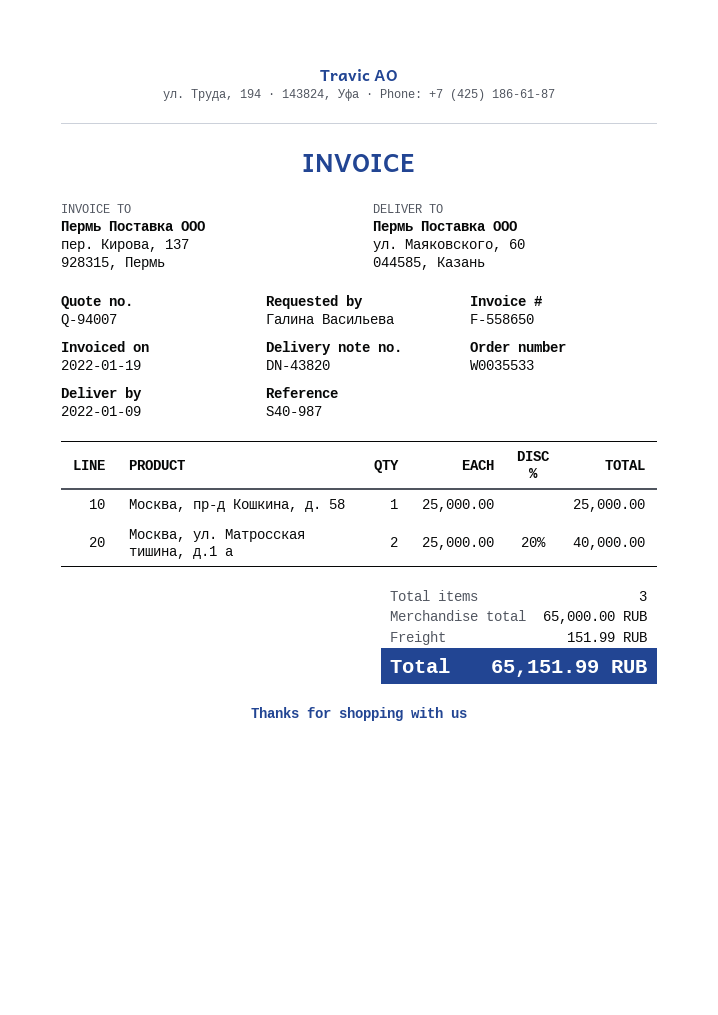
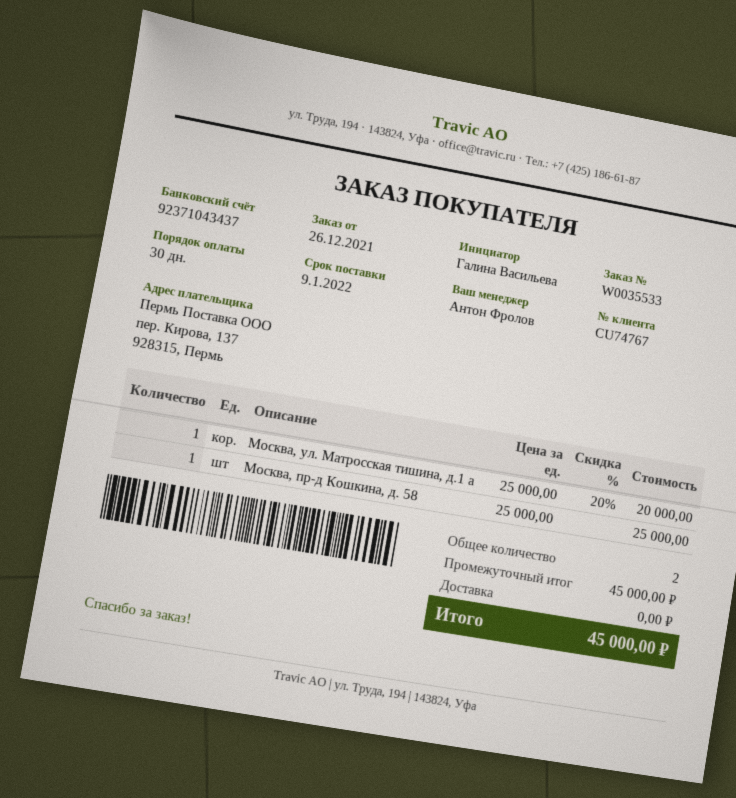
Москва, ул. Матросская тишина, д.1 а: 2 x 25000.00 - 20% = 40000.00 -> 1 x 25000.00 - 20% = 20000.00
total quantity: 3 -> 2
subtotal: 65000.00 -> 45000.00
shipping: 151.99 -> 0.00
total: 65151.99 -> 45000.00

